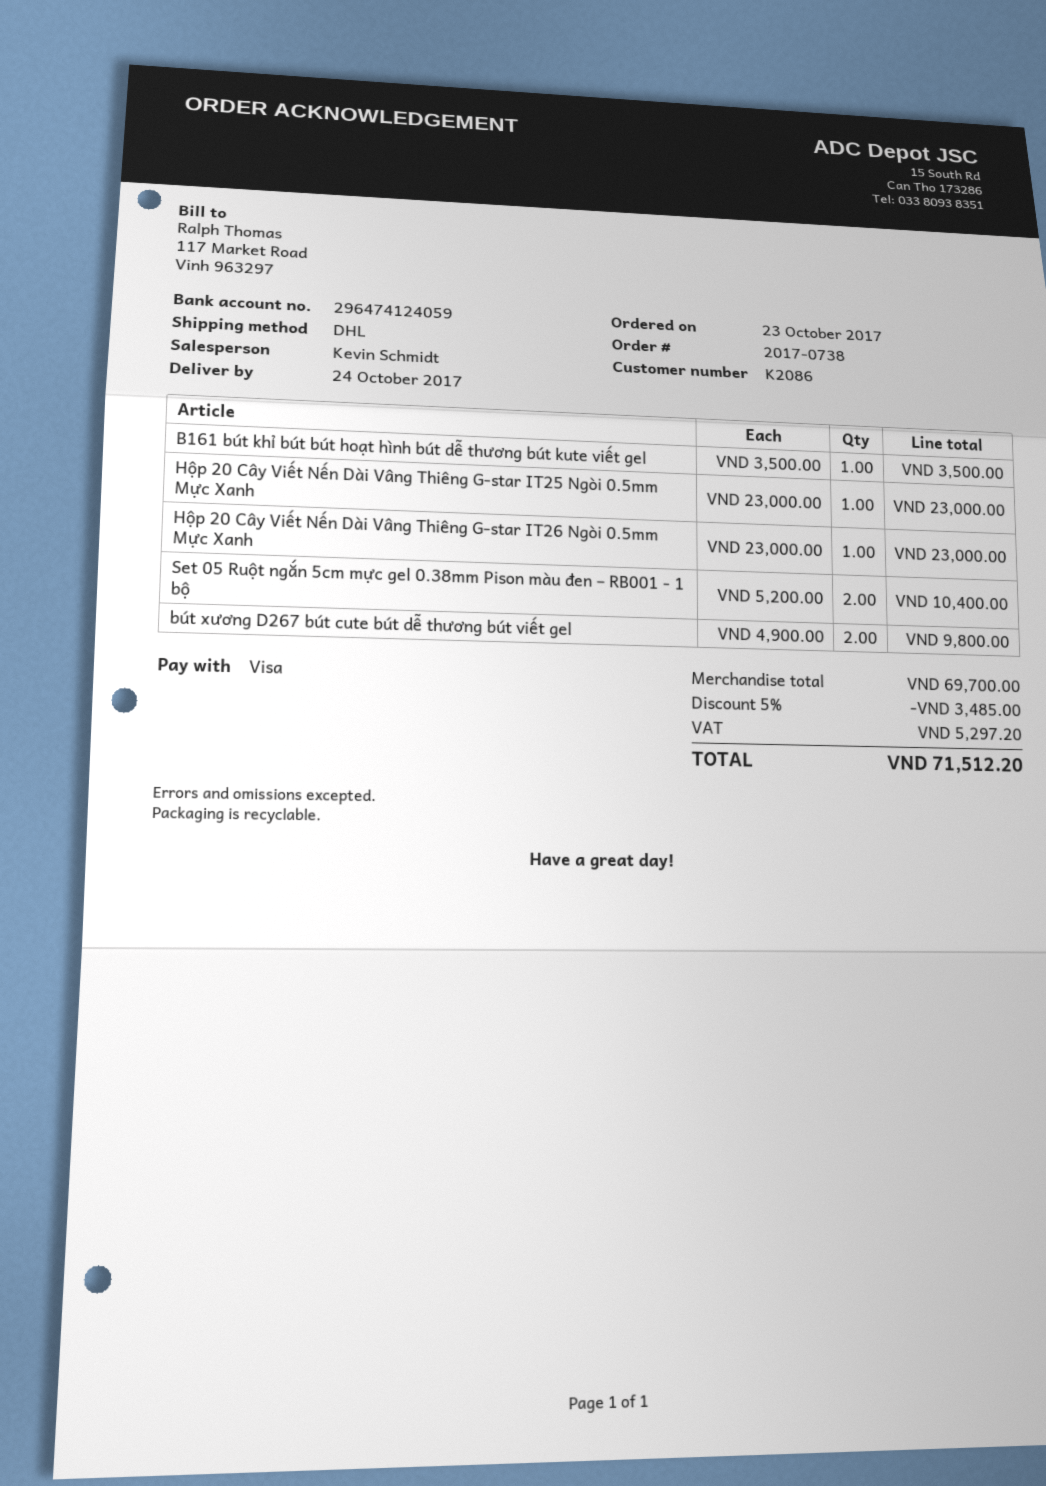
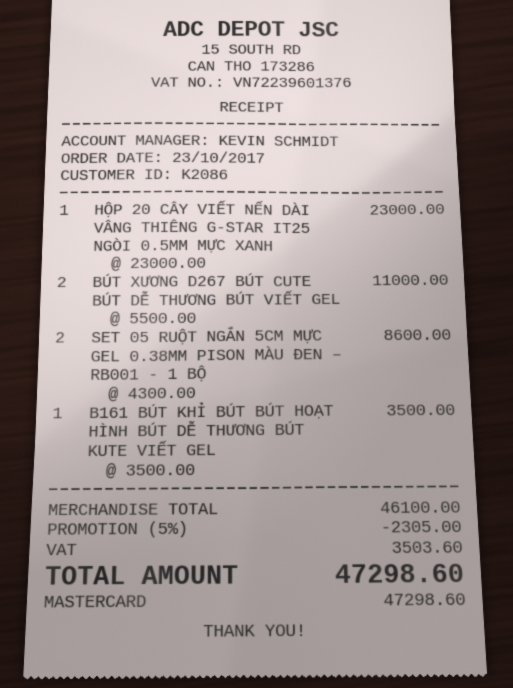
payment method: Visa -> Mastercard
Hộp 20 Cây Viết Nến Dài Vâng Thiêng G-star IT26 Ngòi 0.5mm Mực Xanh: 1 x 23000.00 = 23000.00 -> none
Set 05 Ruột ngắn 5cm mực gel 0.38mm Pison màu đen – RB001 - 1 bộ: 2 x 5200.00 = 10400.00 -> 2 x 4300.00 = 8600.00
bút xương D267 bút cute bút dễ thương bút viết gel: 2 x 4900.00 = 9800.00 -> 2 x 5500.00 = 11000.00
subtotal: 69700.00 -> 46100.00
discount: 5% = 3485.00 -> 5% = 2305.00
tax: 5297.20 -> 3503.60
total: 71512.20 -> 47298.60

